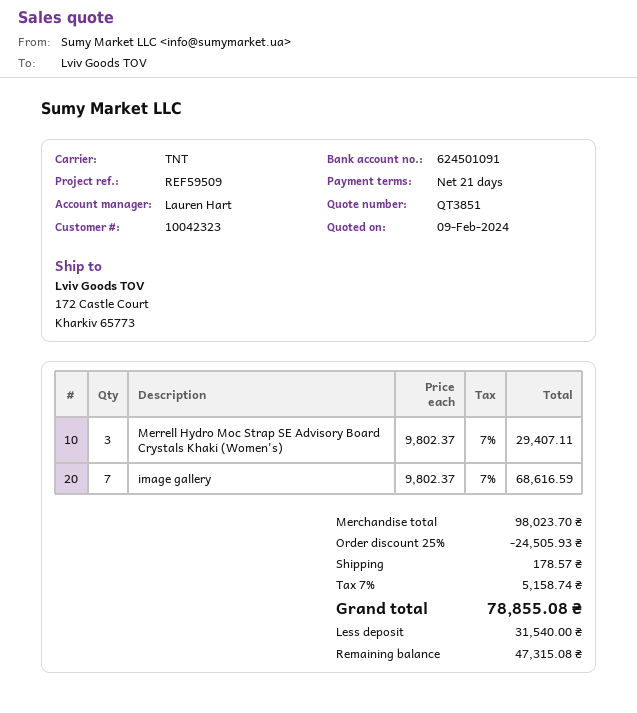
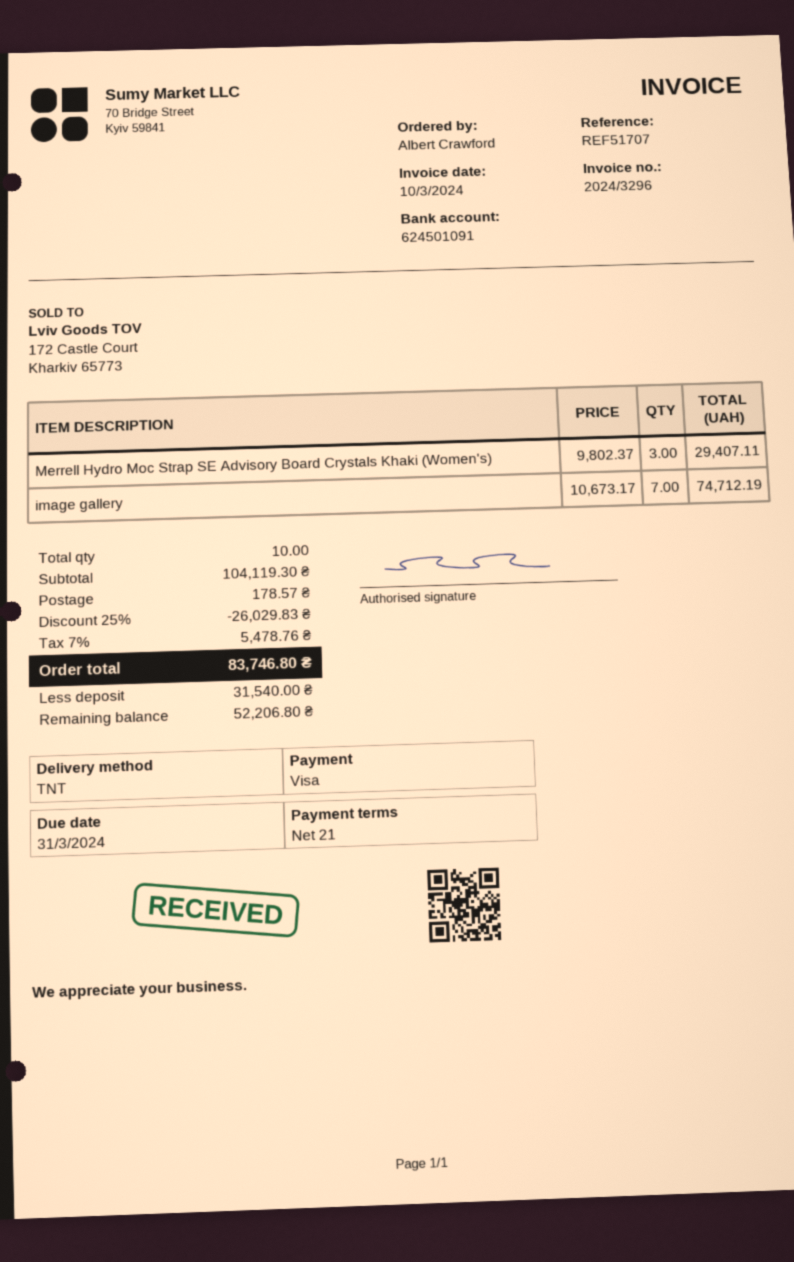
reference: REF59509 -> REF51707
image gallery: 7 x 9802.37 = 68616.59 -> 7 x 10673.17 = 74712.19
subtotal: 98023.70 -> 104119.30
discount: 25% = 24505.93 -> 25% = 26029.83
tax: 7% = 5158.74 -> 7% = 5478.76
total: 78855.08 -> 83746.80
balance: 47315.08 -> 52206.80

